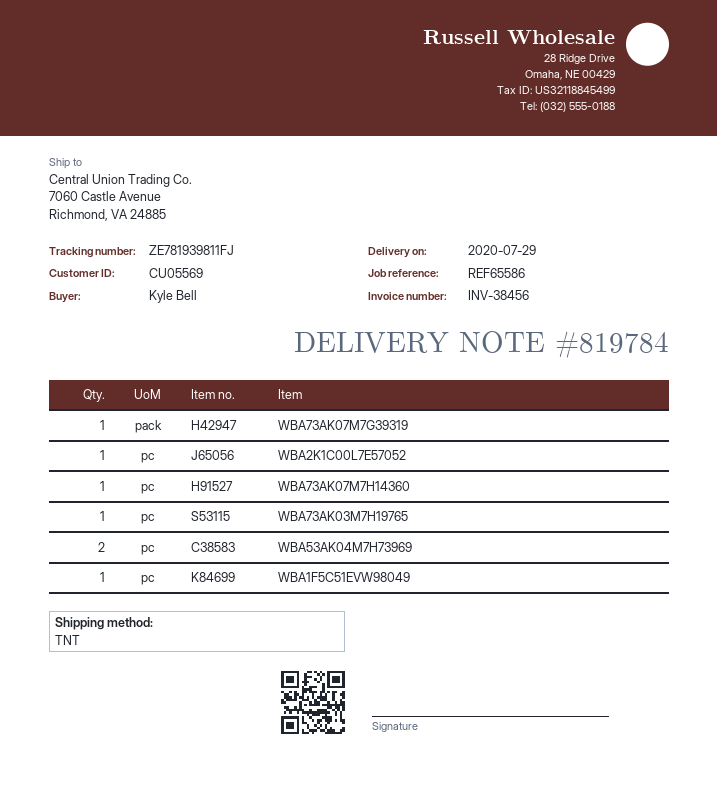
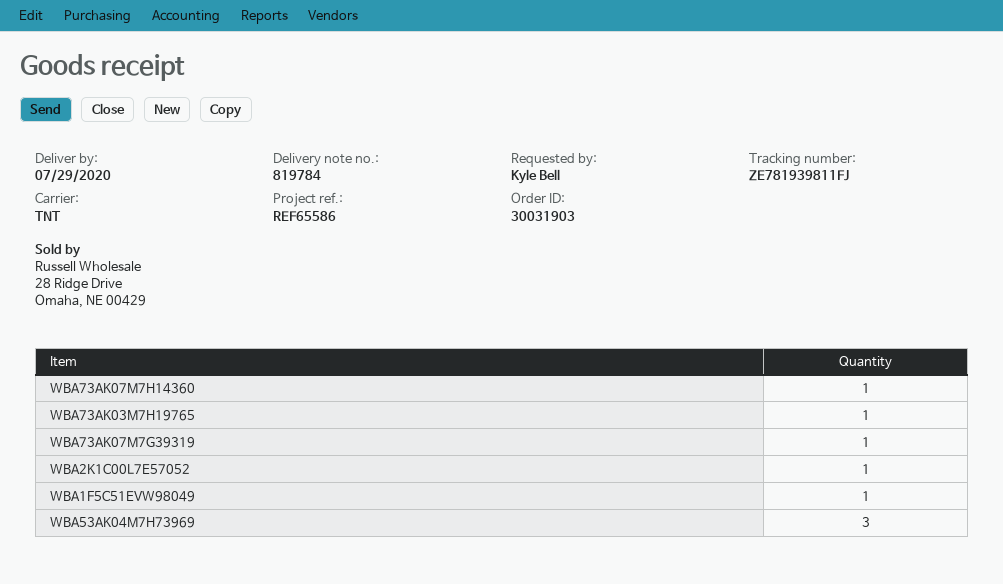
WBA53AK04M7H73969: 2 -> 3

